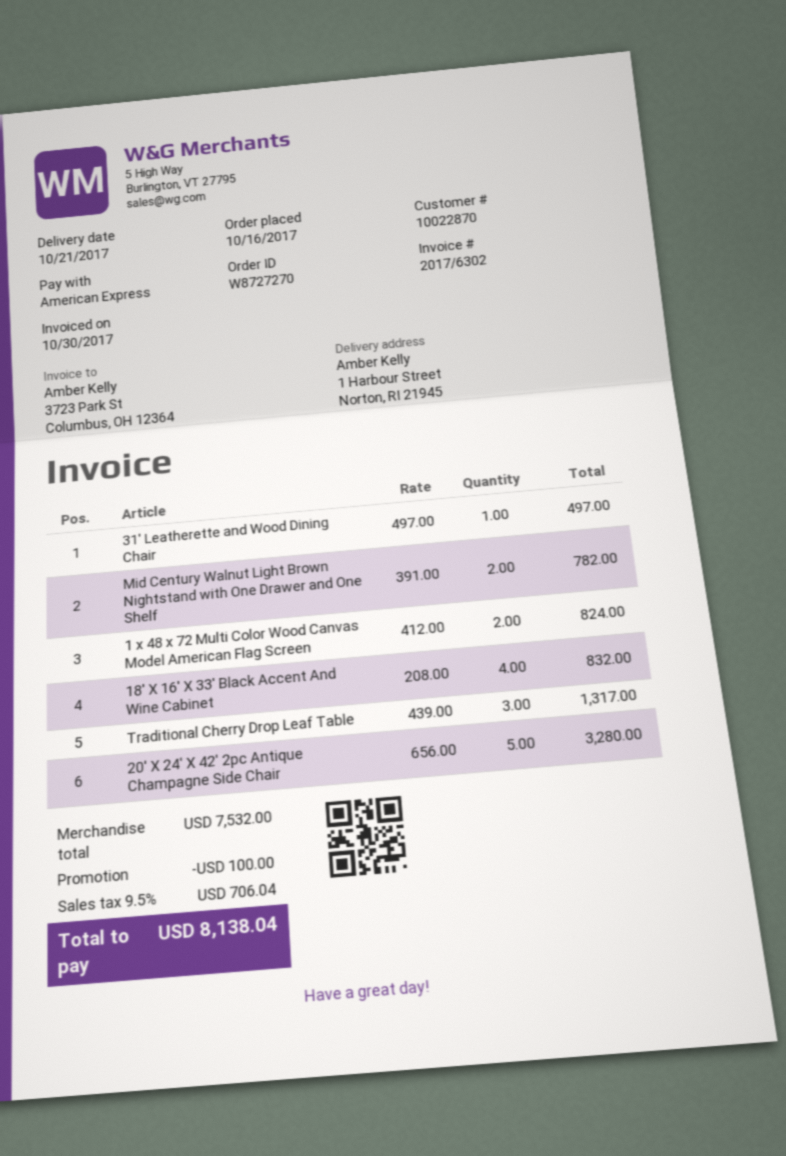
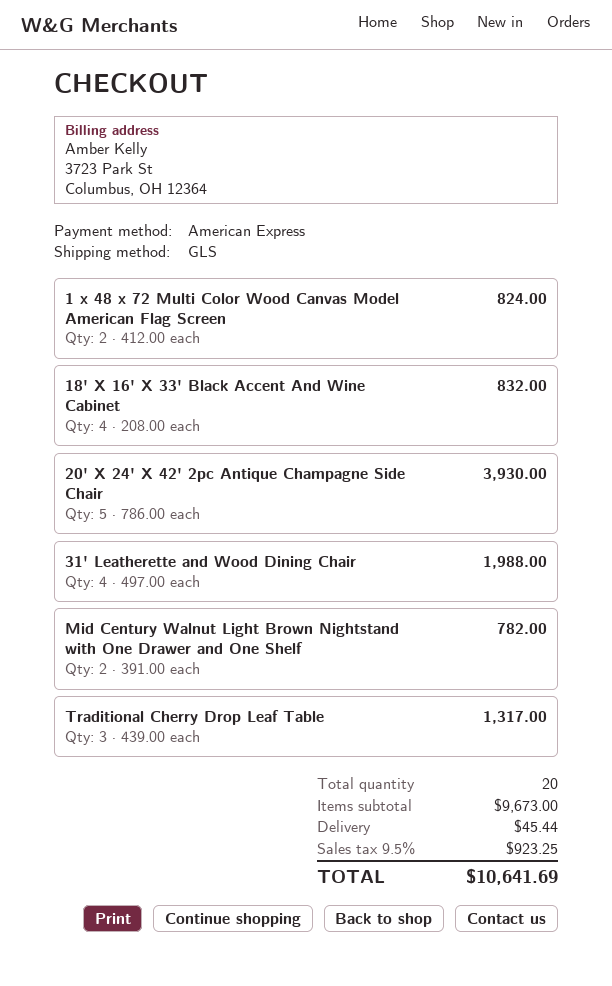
31' Leatherette and Wood Dining Chair: 1 x 497.00 = 497.00 -> 4 x 497.00 = 1988.00
20' X 24' X 42' 2pc Antique Champagne Side Chair: 5 x 656.00 = 3280.00 -> 5 x 786.00 = 3930.00
subtotal: 7532.00 -> 9673.00
discount: 100.00 -> none
shipping: none -> 45.44
tax: 9.5% = 706.04 -> 9.5% = 923.25
total: 8138.04 -> 10641.69

